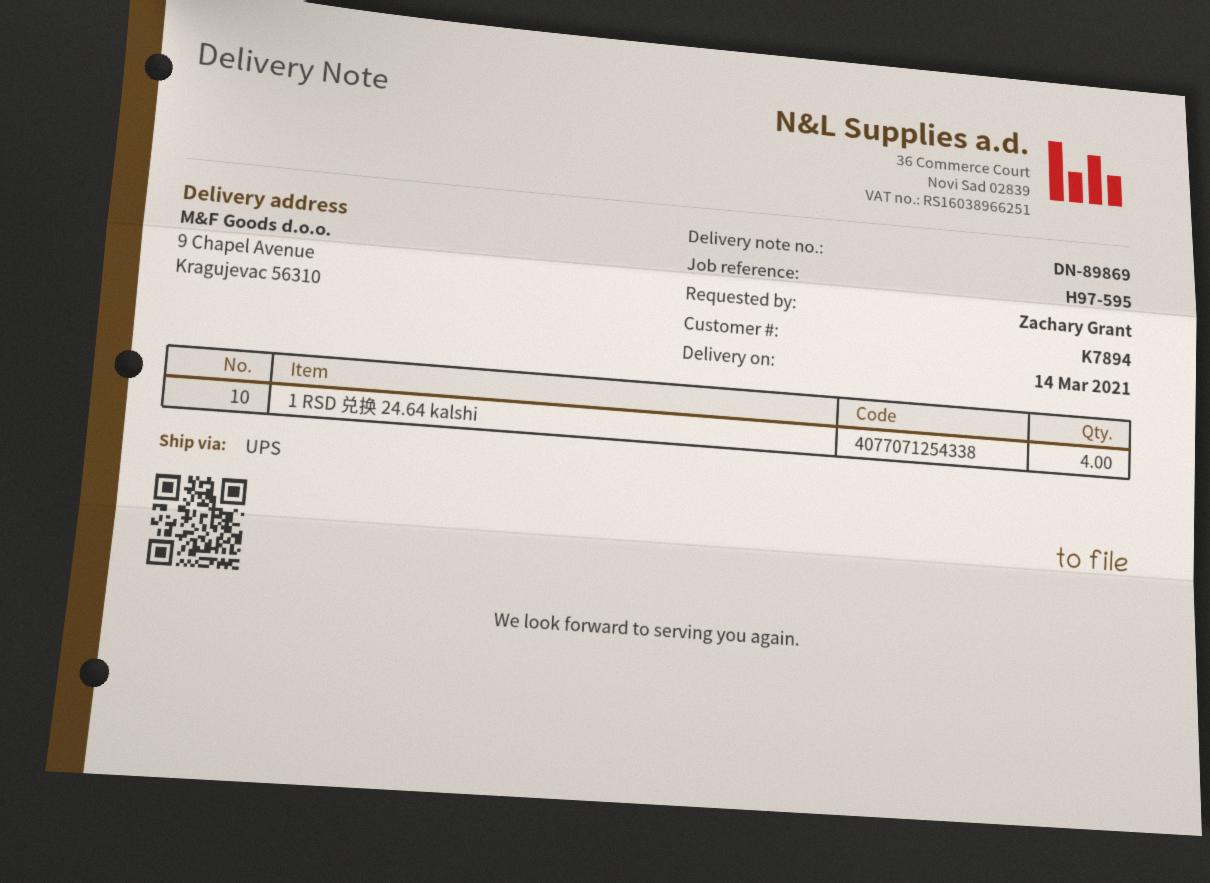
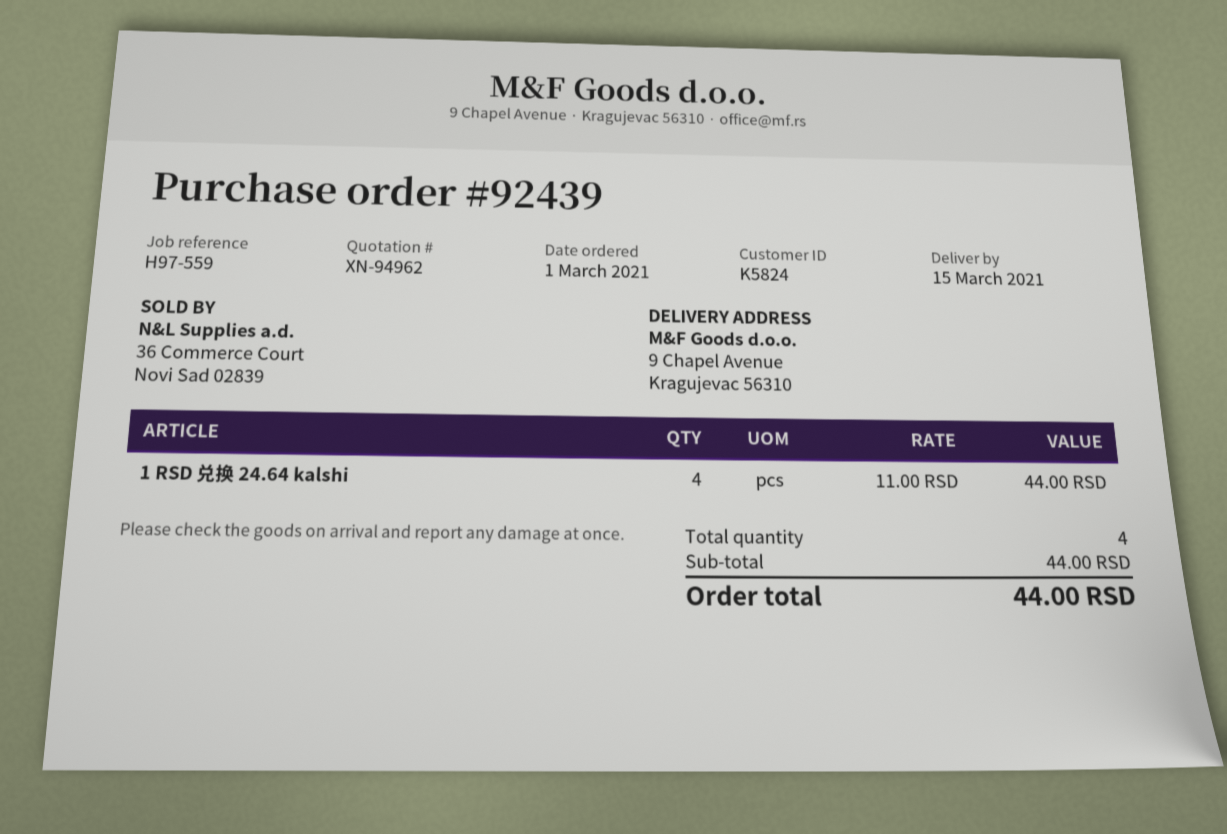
delivery date: 2021-03-14 -> 2021-03-15
customer number: K7894 -> K5824
reference: H97-595 -> H97-559

